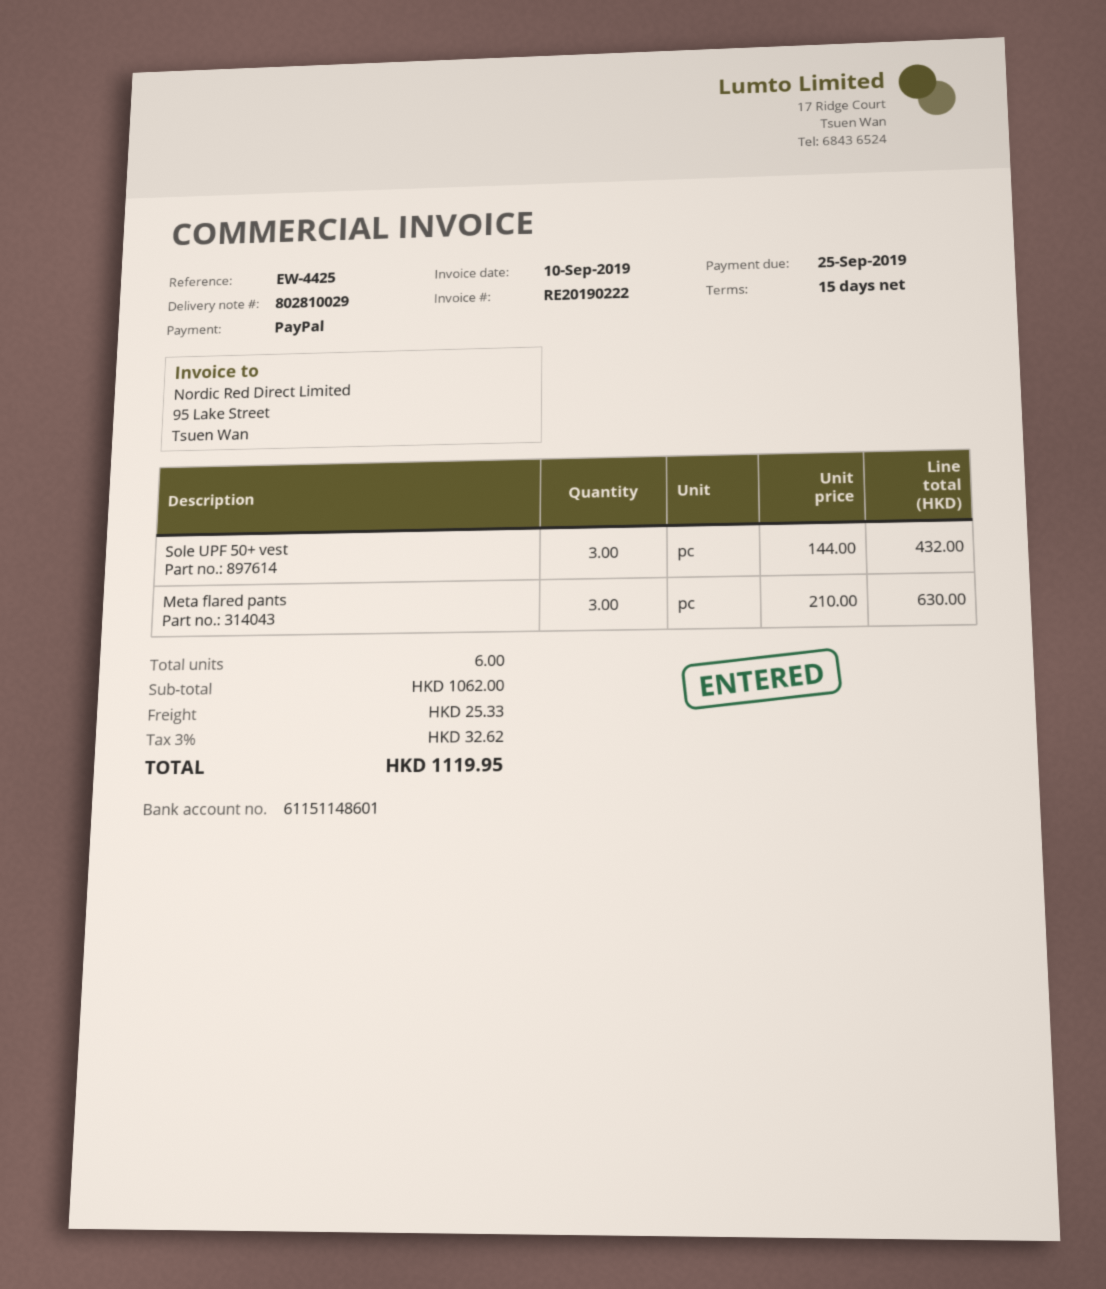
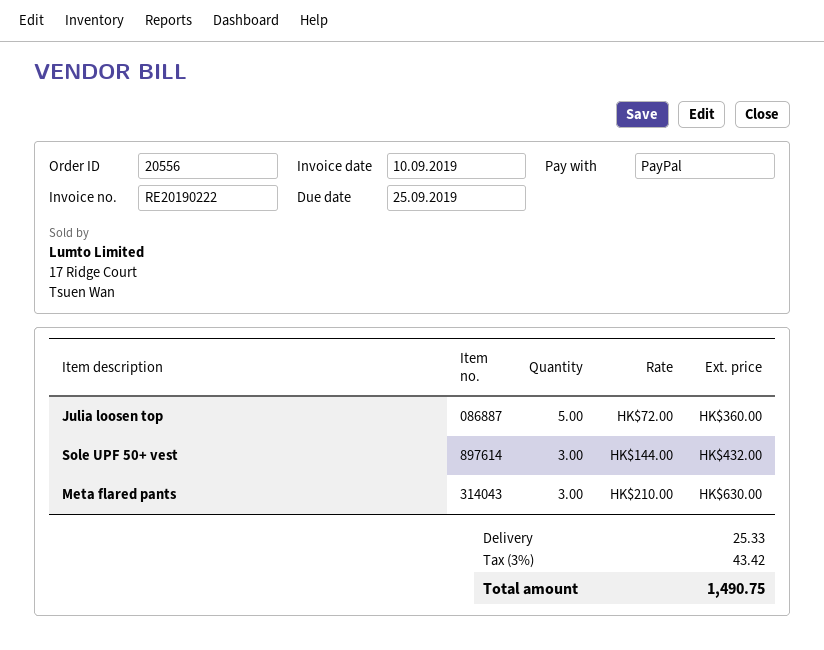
Julia loosen top: none -> 5 x 72.00 = 360.00
tax: 3% = 32.62 -> 3% = 43.42
total: 1119.95 -> 1490.75

